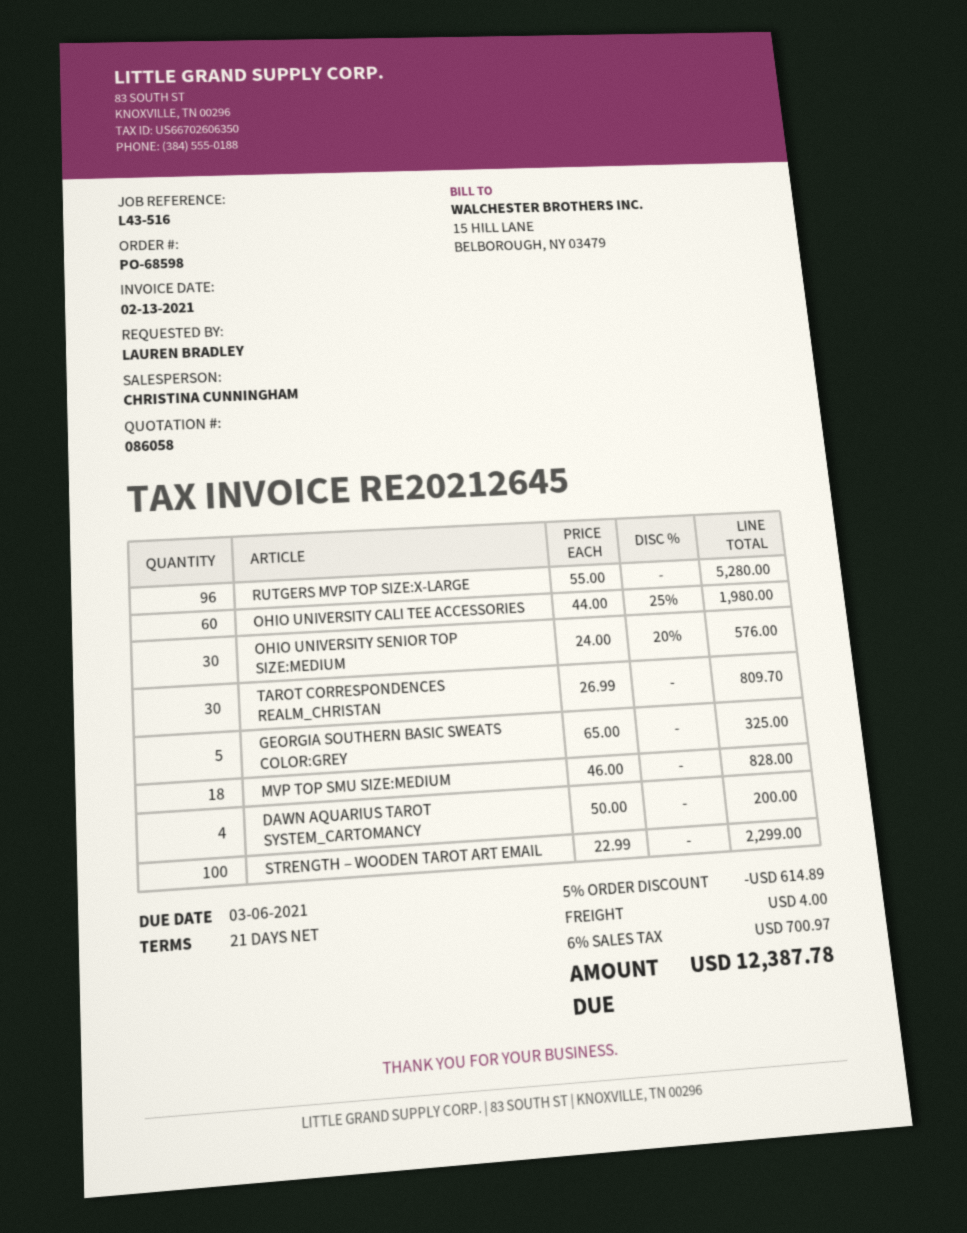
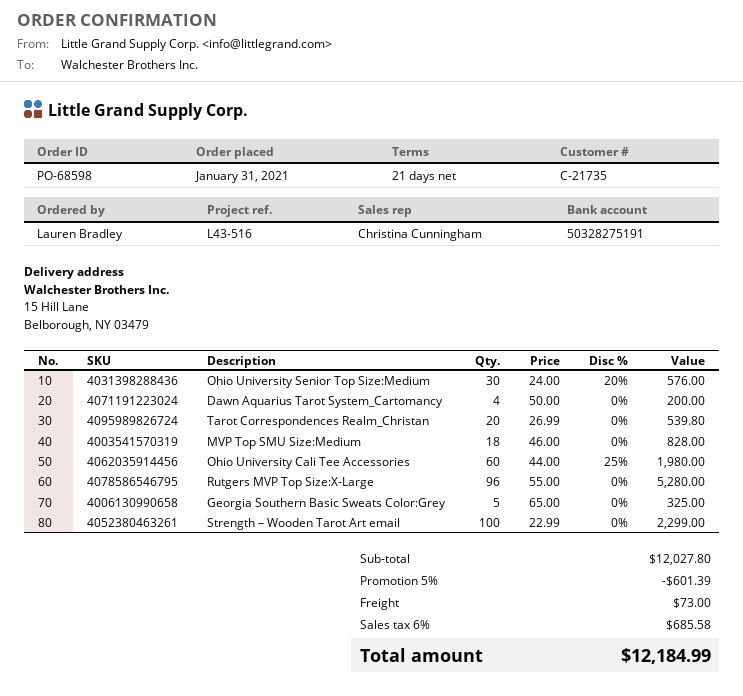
TAROT CORRESPONDENCES REALM_CHRISTAN: 30 x 26.99 = 809.70 -> 20 x 26.99 = 539.80
discount: 5% = 614.89 -> 5% = 601.39
shipping: 4.00 -> 73.00
tax: 6% = 700.97 -> 6% = 685.58
total: 12387.78 -> 12184.99

